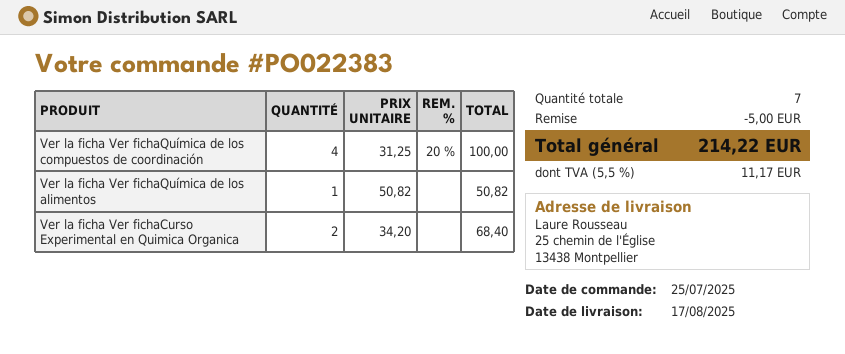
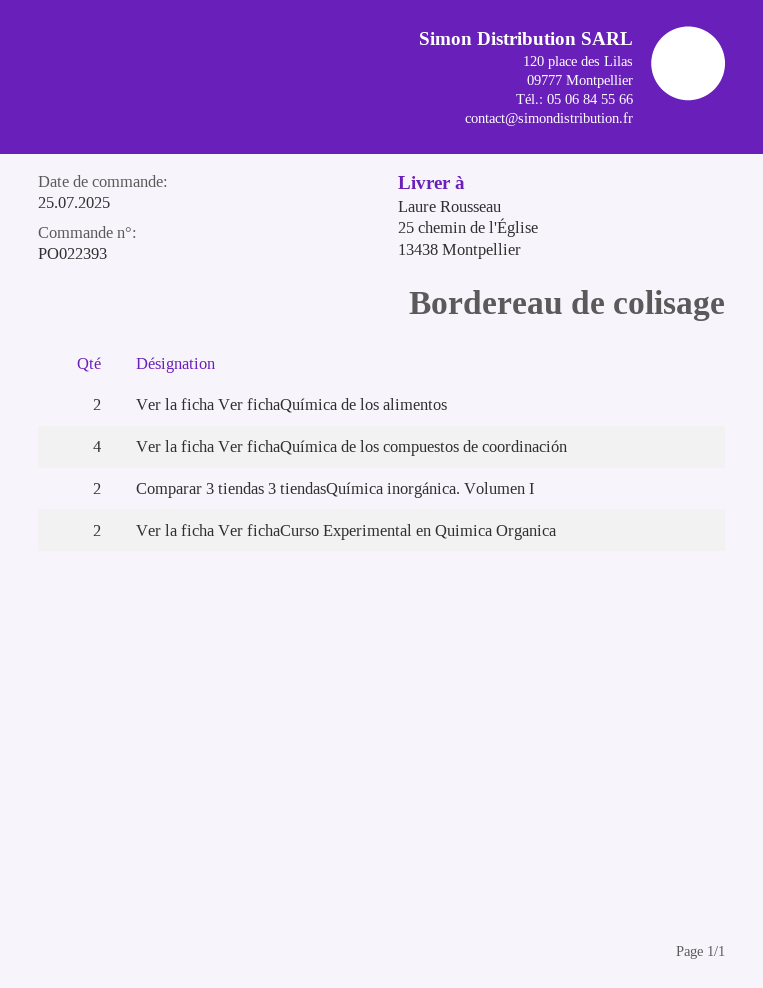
order number: PO022383 -> PO022393
Ver la ficha Ver fichaQuímica de los alimentos: 1 -> 2
Comparar 3 tiendas 3 tiendasQuímica inorgánica. Volumen I: none -> 2

